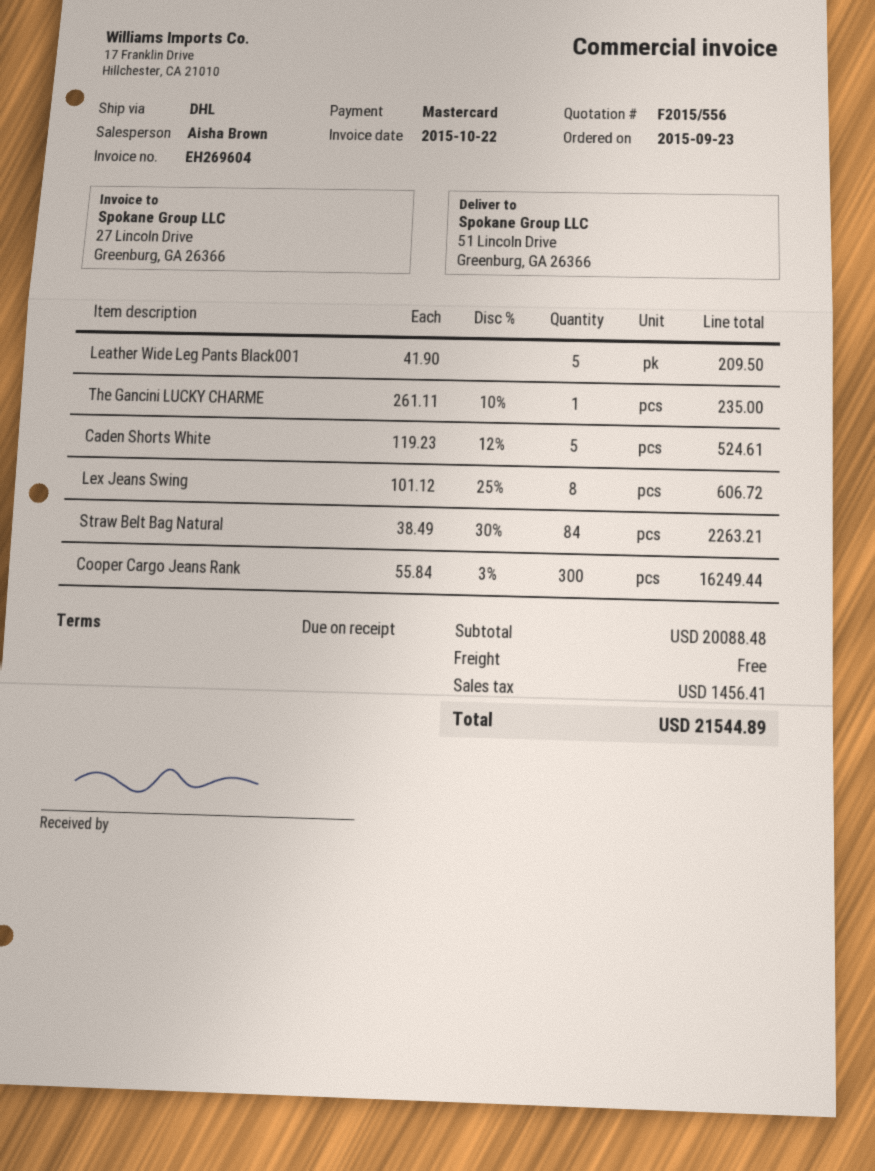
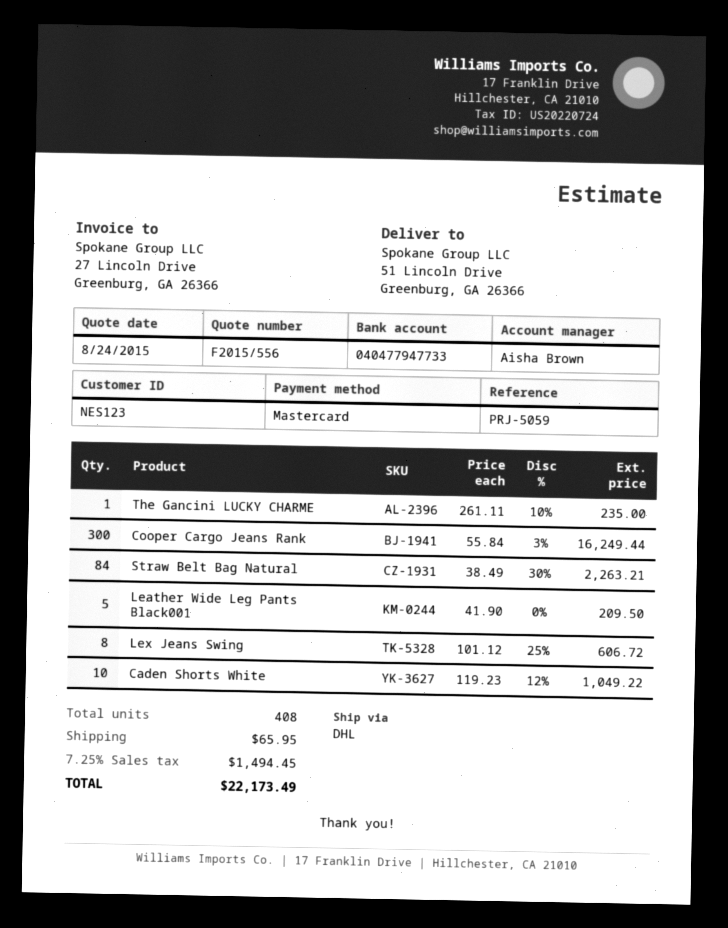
Caden Shorts White: 5 x 119.23 - 12% = 524.61 -> 10 x 119.23 - 12% = 1049.22
shipping: 0.00 -> 65.95
tax: 1456.41 -> 1494.45
total: 21544.89 -> 22173.49

